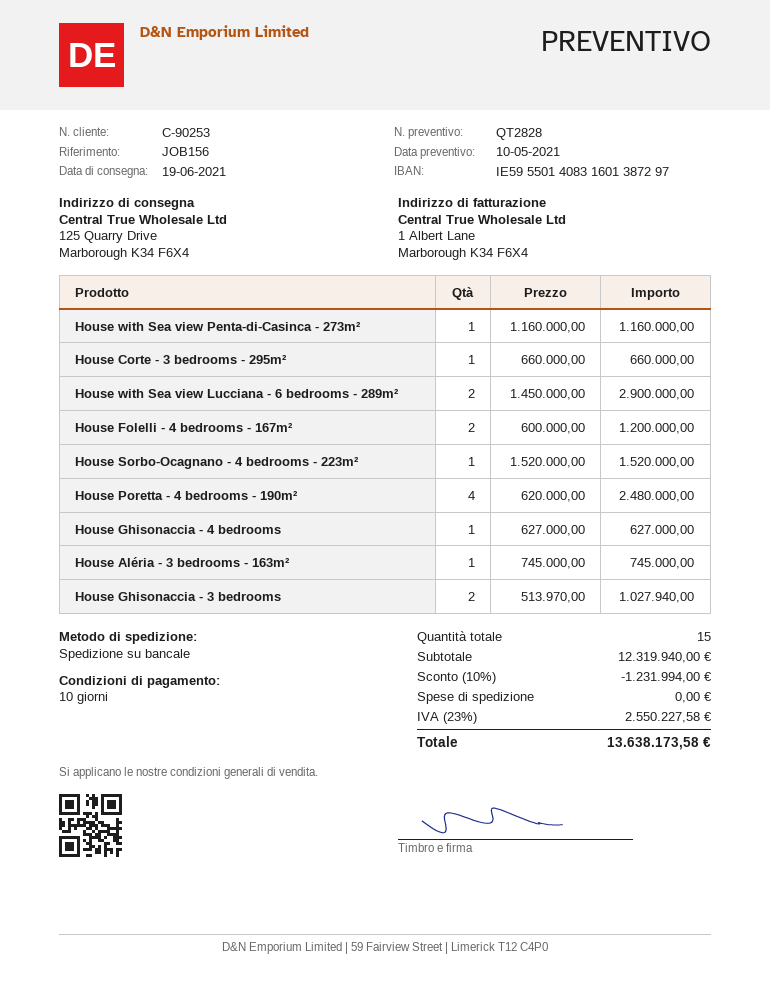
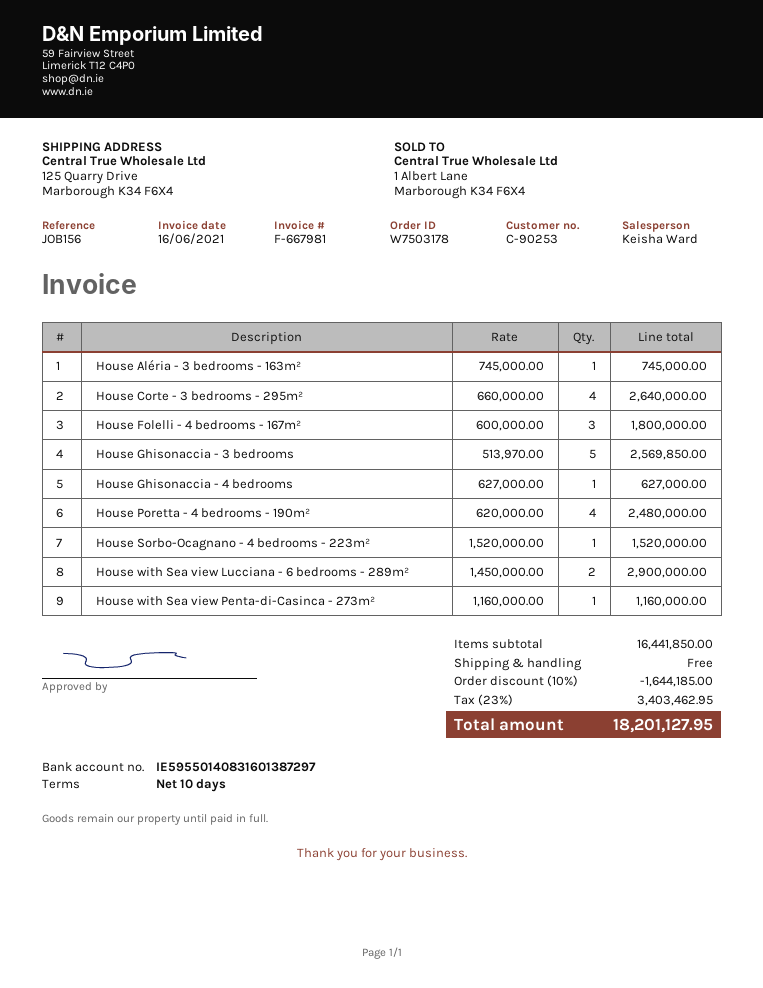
House Corte - 3 bedrooms - 295m²: 1 x 660000.00 = 660000.00 -> 4 x 660000.00 = 2640000.00
House Folelli - 4 bedrooms - 167m²: 2 x 600000.00 = 1200000.00 -> 3 x 600000.00 = 1800000.00
House Ghisonaccia - 3 bedrooms: 2 x 513970.00 = 1027940.00 -> 5 x 513970.00 = 2569850.00
subtotal: 12319940.00 -> 16441850.00
discount: 10% = 1231994.00 -> 10% = 1644185.00
tax: 23% = 2550227.58 -> 23% = 3403462.95
total: 13638173.58 -> 18201127.95

